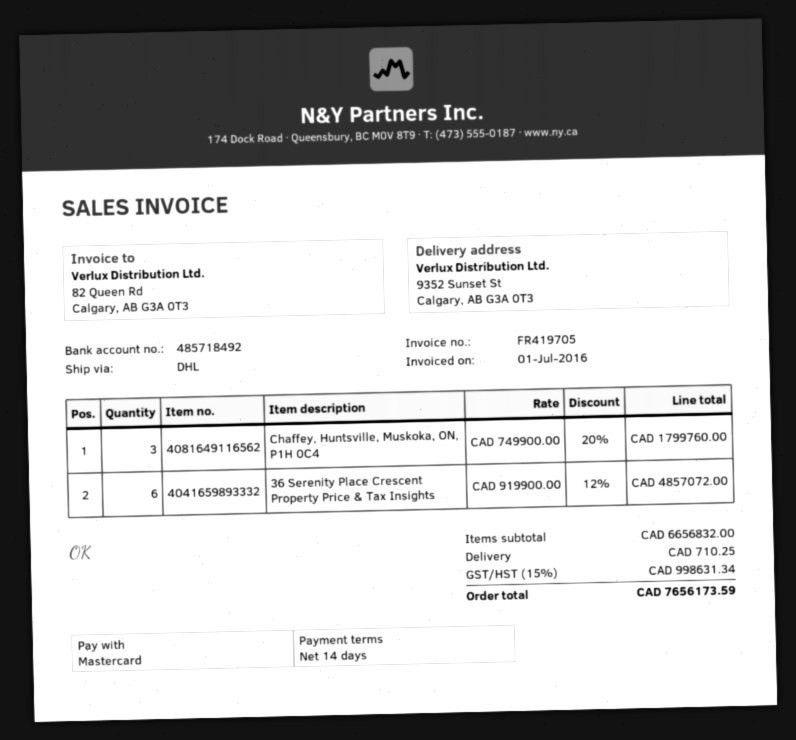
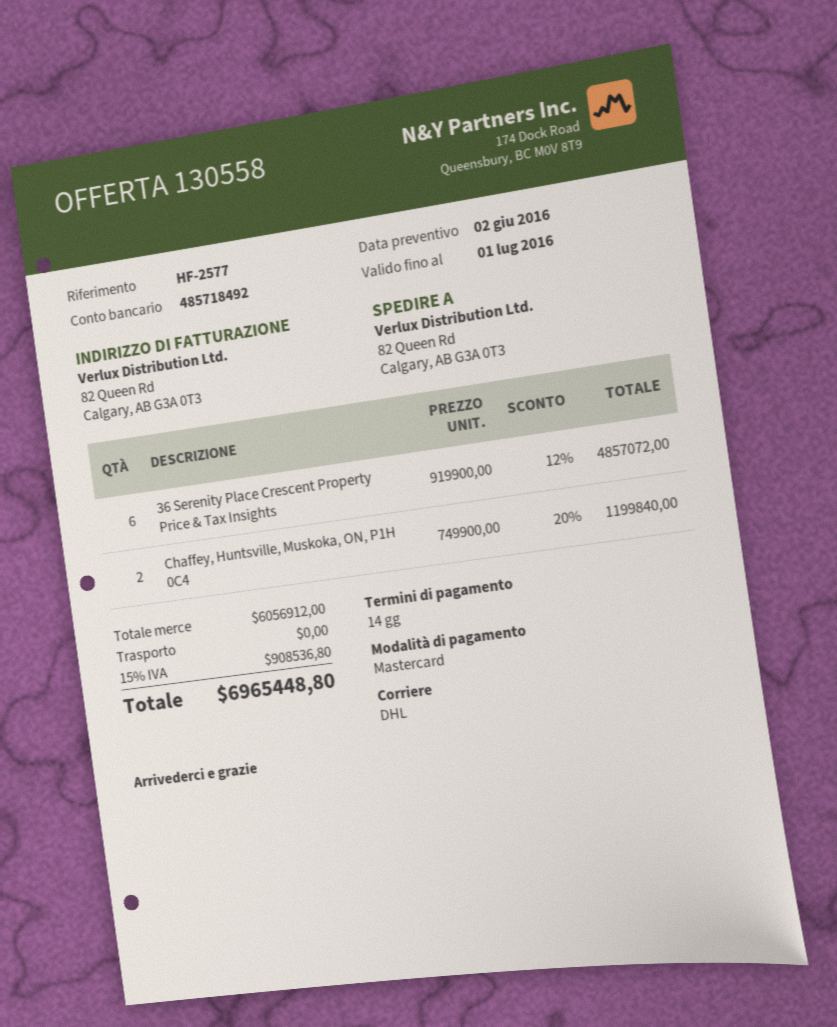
ship to: 9352 Sunset St, Calgary, AB G3A 0T3 -> 82 Queen Rd, Calgary, AB G3A 0T3
Chaffey, Huntsville, Muskoka, ON, P1H 0C4: 3 x 749900.00 - 20% = 1799760.00 -> 2 x 749900.00 - 20% = 1199840.00
subtotal: 6656832.00 -> 6056912.00
shipping: 710.25 -> 0.00
tax: 15% = 998631.34 -> 15% = 908536.80
total: 7656173.59 -> 6965448.80

